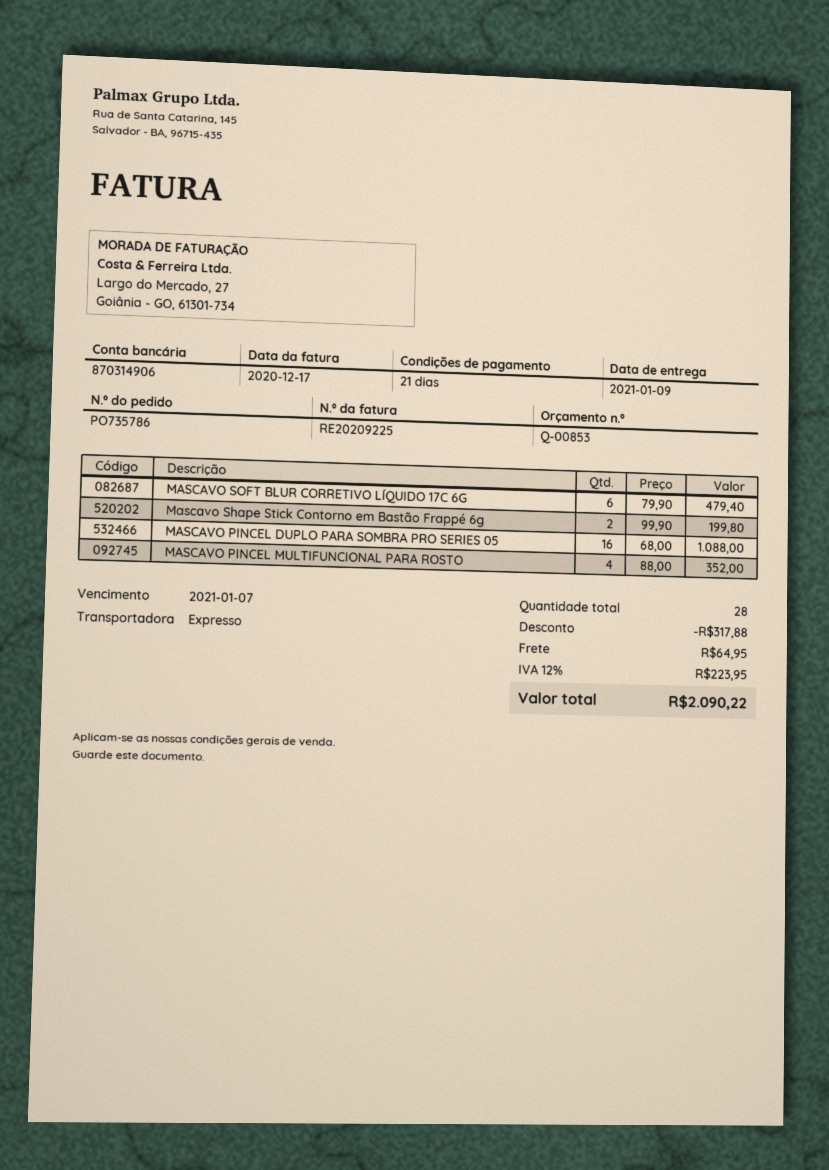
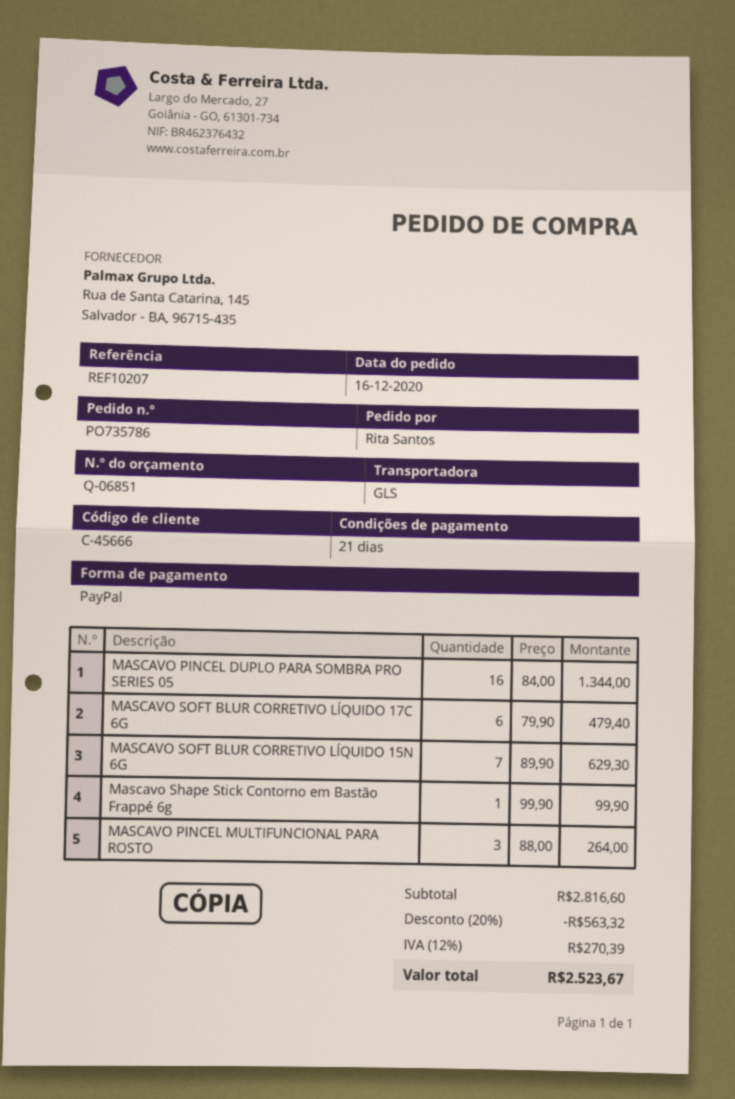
quote number: Q-00853 -> Q-06851
shipping method: express -> GLS
Mascavo Shape Stick Contorno em Bastão Frappé 6g: 2 x 99.90 = 199.80 -> 1 x 99.90 = 99.90
MASCAVO PINCEL DUPLO PARA SOMBRA PRO SERIES 05: 16 x 68.00 = 1088.00 -> 16 x 84.00 = 1344.00
MASCAVO PINCEL MULTIFUNCIONAL PARA ROSTO: 4 x 88.00 = 352.00 -> 3 x 88.00 = 264.00
MASCAVO SOFT BLUR CORRETIVO LÍQUIDO 15N 6G: none -> 7 x 89.90 = 629.30
discount: 317.88 -> 563.32
shipping: 64.95 -> none
tax: 12% = 223.95 -> 12% = 270.39
total: 2090.22 -> 2523.67

